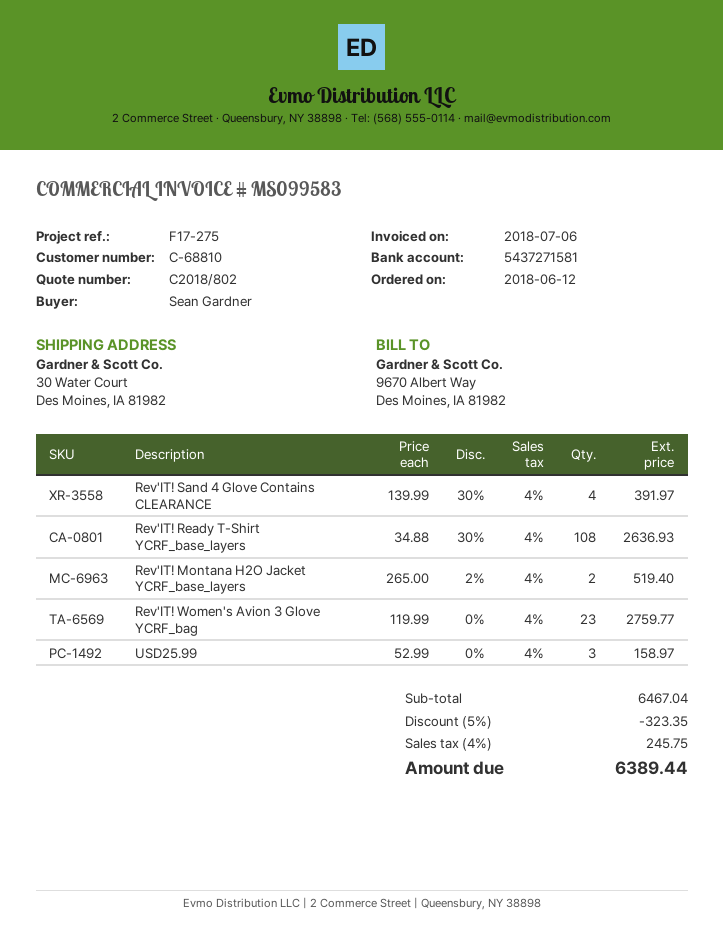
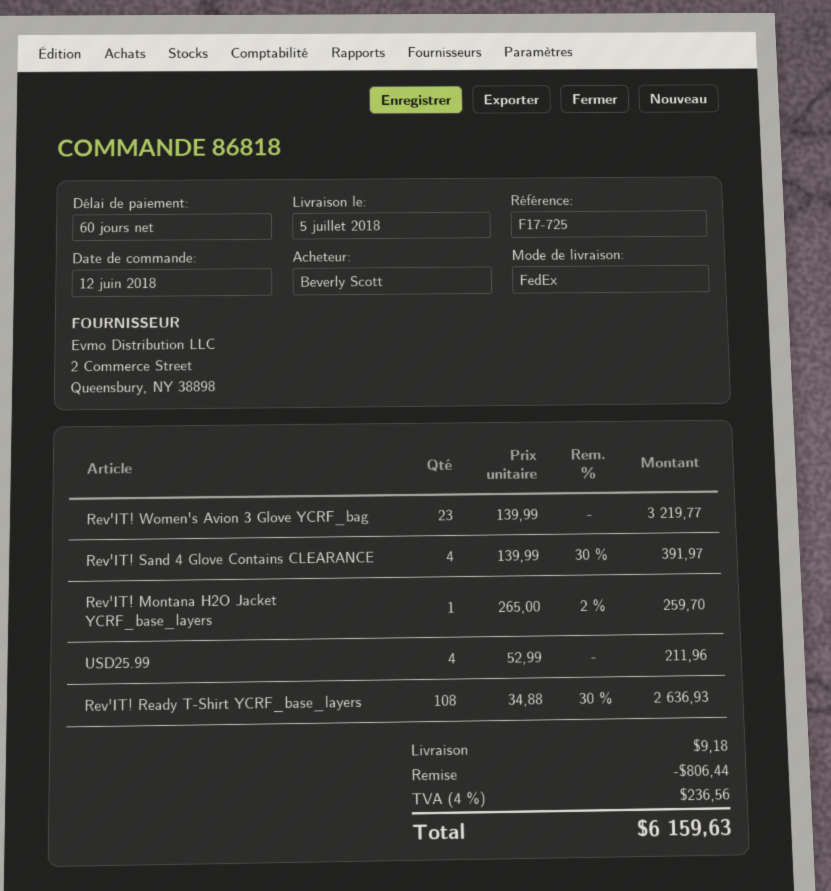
reference: F17-275 -> F17-725
ordered by: Sean Gardner -> Beverly Scott
Rev'IT! Montana H2O Jacket YCRF_base_layers: 2 x 265.00 - 2% = 519.40 -> 1 x 265.00 - 2% = 259.70
Rev'IT! Women's Avion 3 Glove YCRF_bag: 23 x 119.99 = 2759.77 -> 23 x 139.99 = 3219.77
USD25.99: 3 x 52.99 = 158.97 -> 4 x 52.99 = 211.96
discount: 323.35 -> 806.44
shipping: none -> 9.18
tax: 4% = 245.75 -> 4% = 236.56
total: 6389.44 -> 6159.63

